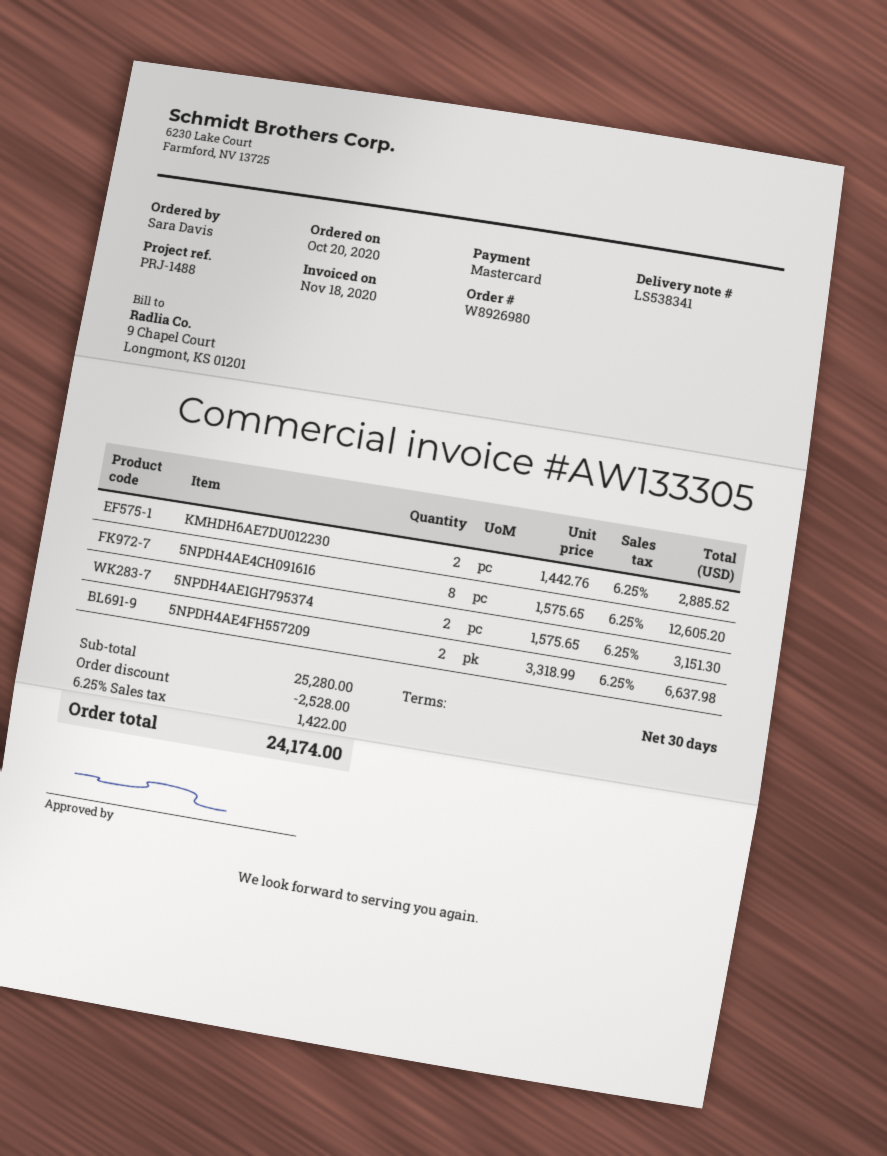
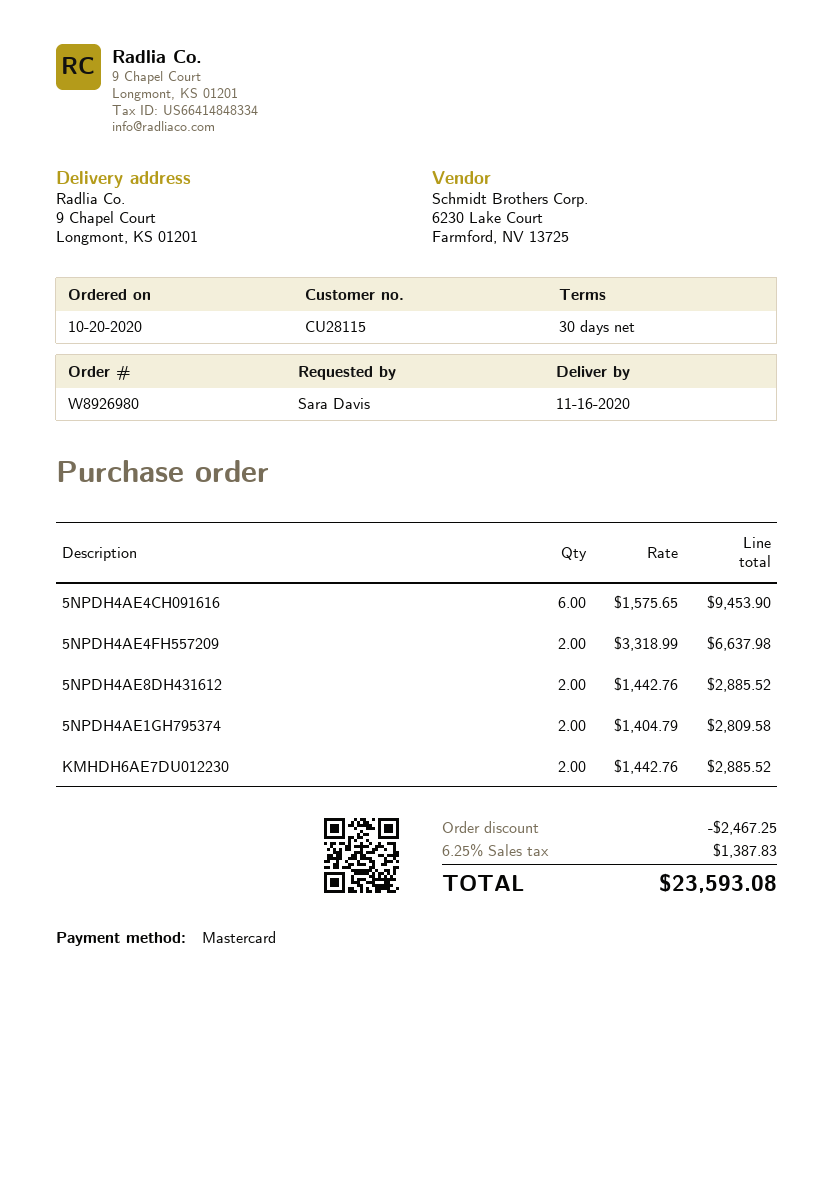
5NPDH4AE4CH091616: 8 x 1575.65 = 12605.20 -> 6 x 1575.65 = 9453.90
5NPDH4AE1GH795374: 2 x 1575.65 = 3151.30 -> 2 x 1404.79 = 2809.58
5NPDH4AE8DH431612: none -> 2 x 1442.76 = 2885.52
discount: 2528.00 -> 2467.25
tax: 6.25% = 1422.00 -> 6.25% = 1387.83
total: 24174.00 -> 23593.08

